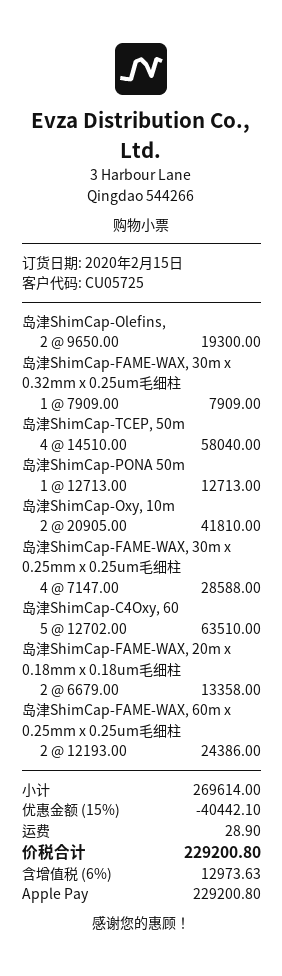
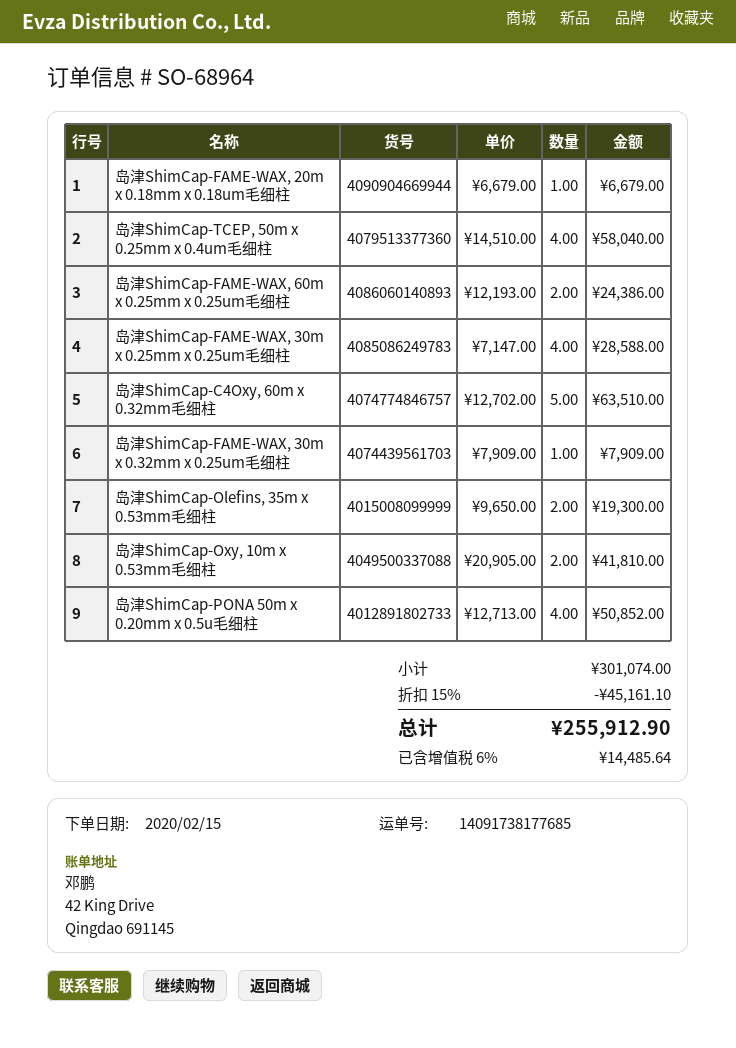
岛津ShimCap-PONA 50m: 1 x 12713.00 = 12713.00 -> 4 x 12713.00 = 50852.00
岛津ShimCap-FAME-WAX, 20m x 0.18mm x 0.18um毛细柱: 2 x 6679.00 = 13358.00 -> 1 x 6679.00 = 6679.00
subtotal: 269614.00 -> 301074.00
discount: 15% = 40442.10 -> 15% = 45161.10
shipping: 28.90 -> none
tax: 6% = 12973.63 -> 6% = 14485.64
total: 229200.80 -> 255912.90

